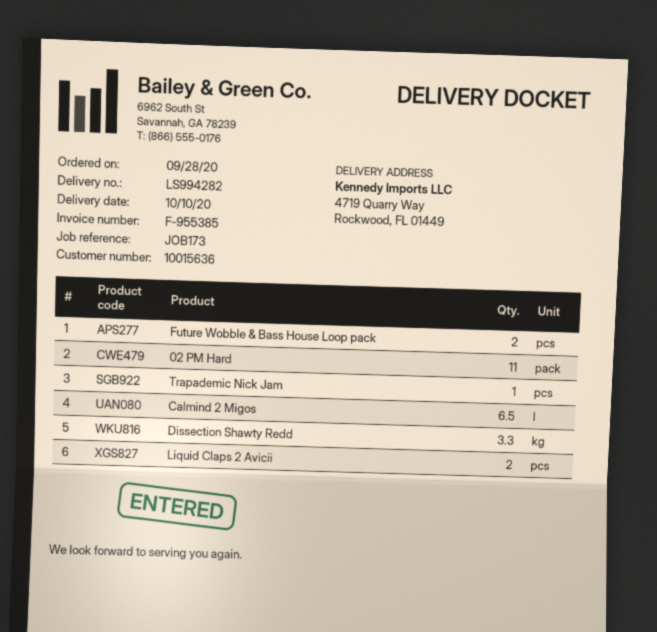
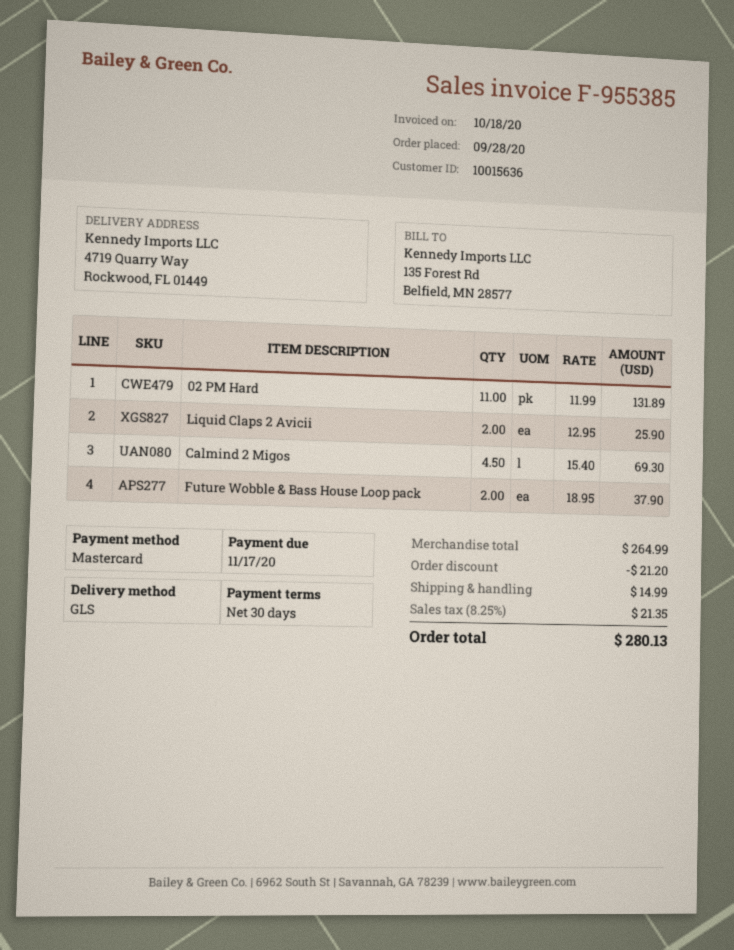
Trapademic Nick Jam: 1 -> none
Calmind 2 Migos: 6.5 -> 4.5
Dissection Shawty Redd: 3.3 -> none

